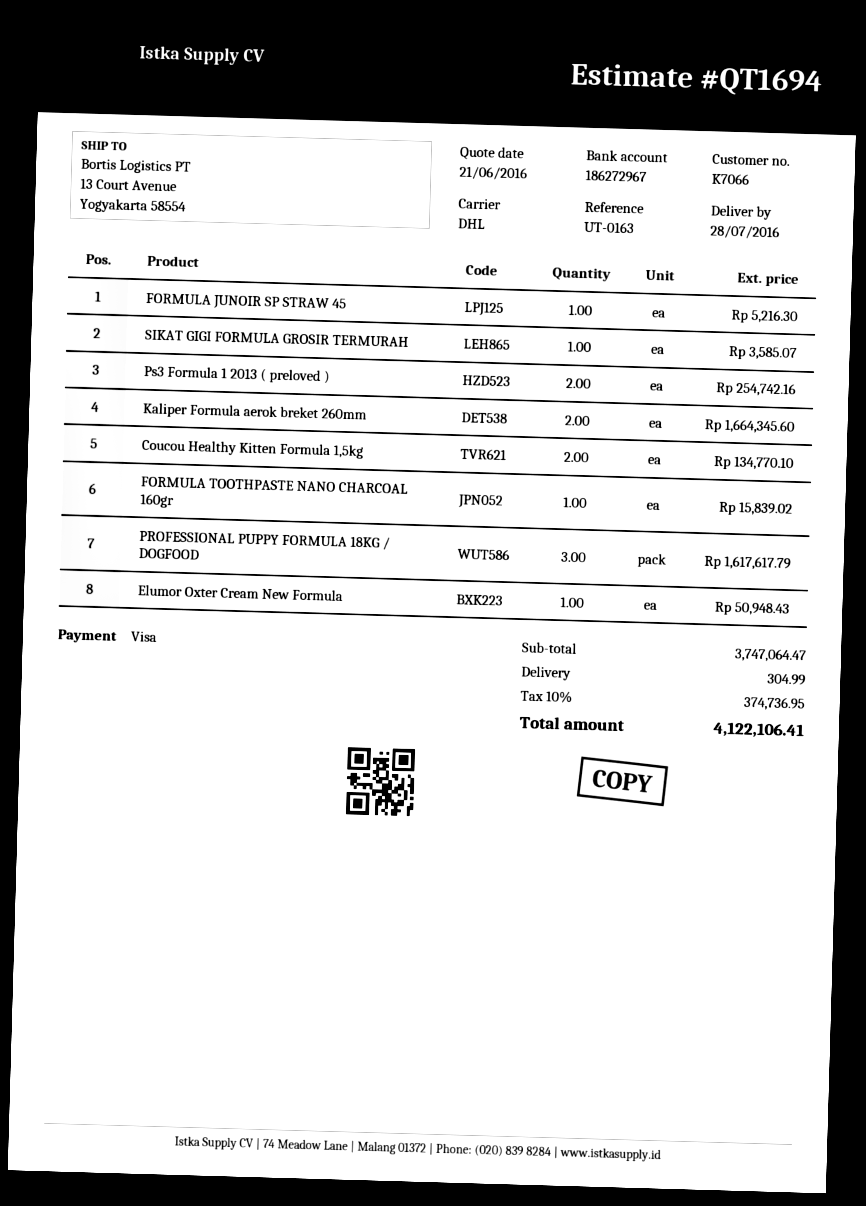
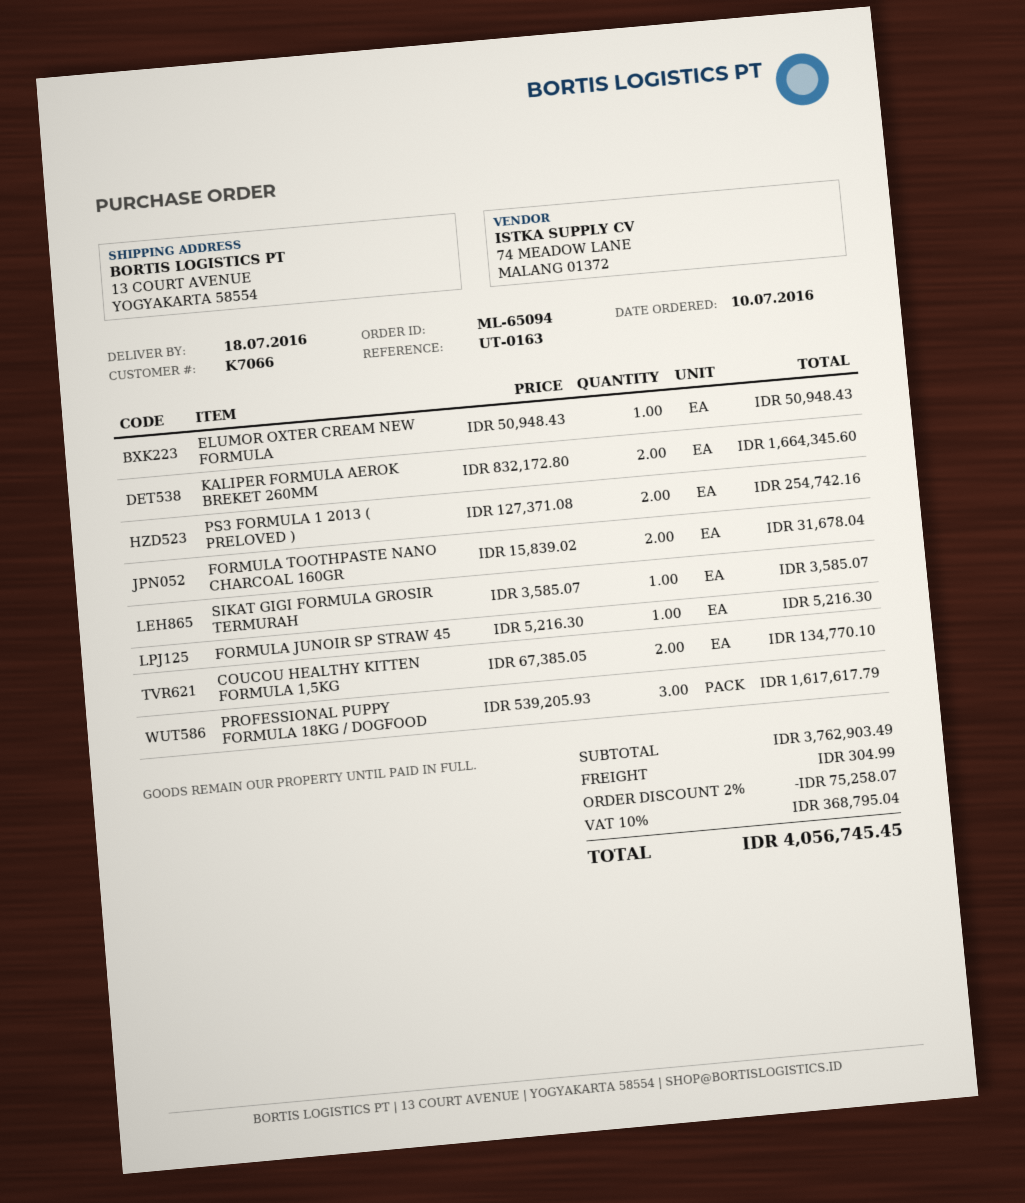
delivery date: 2016-07-28 -> 2016-07-18
FORMULA TOOTHPASTE NANO CHARCOAL 160gr: 1 for 15839.02 -> 2 for 31678.04
subtotal: 3747064.47 -> 3762903.49
discount: none -> 2% = 75258.07
tax: 10% = 374736.95 -> 10% = 368795.04
total: 4122106.41 -> 4056745.45

